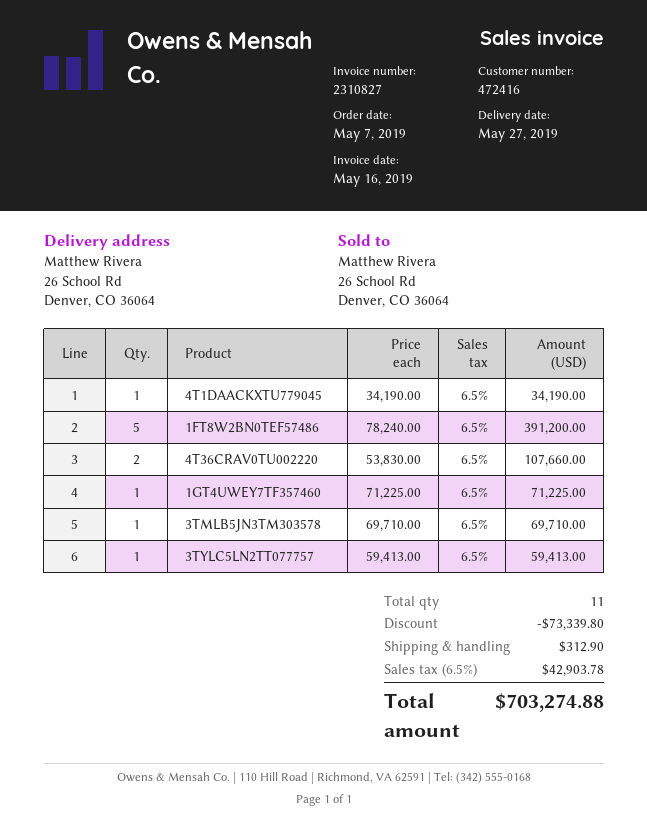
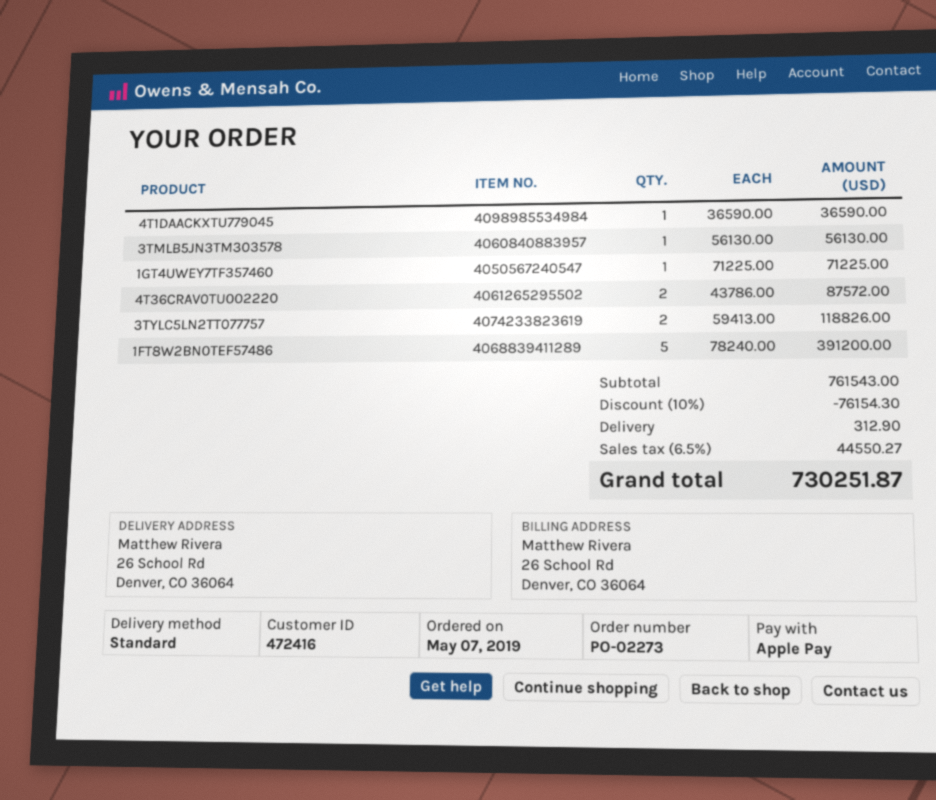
4T1DAACKXTU779045: 1 x 34190.00 = 34190.00 -> 1 x 36590.00 = 36590.00
4T36CRAV0TU002220: 2 x 53830.00 = 107660.00 -> 2 x 43786.00 = 87572.00
3TMLB5JN3TM303578: 1 x 69710.00 = 69710.00 -> 1 x 56130.00 = 56130.00
3TYLC5LN2TT077757: 1 x 59413.00 = 59413.00 -> 2 x 59413.00 = 118826.00
discount: 73339.80 -> 76154.30
tax: 6.5% = 42903.78 -> 6.5% = 44550.27
total: 703274.88 -> 730251.87

